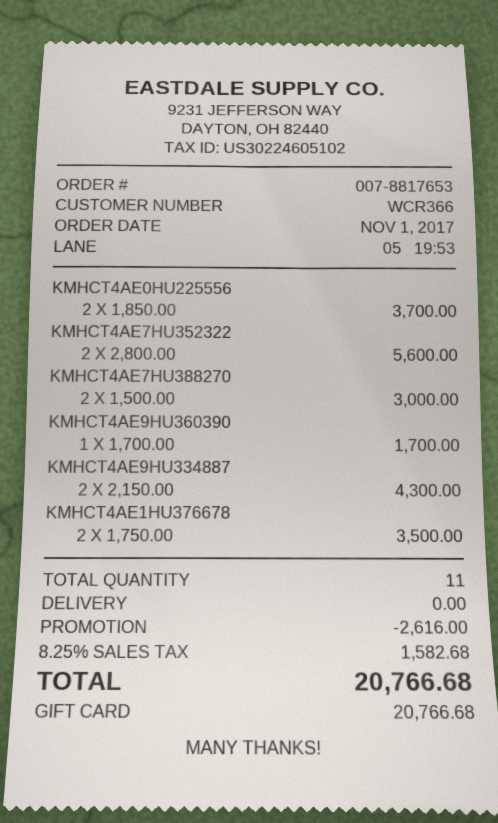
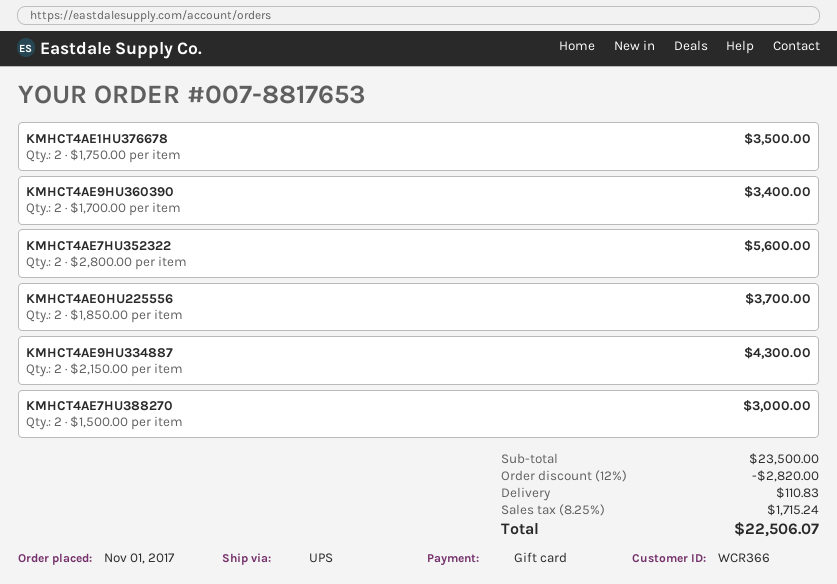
KMHCT4AE9HU360390: 1 x 1700.00 = 1700.00 -> 2 x 1700.00 = 3400.00
discount: 2616.00 -> 2820.00
shipping: 0.00 -> 110.83
tax: 8.25% = 1582.68 -> 8.25% = 1715.24
total: 20766.68 -> 22506.07

